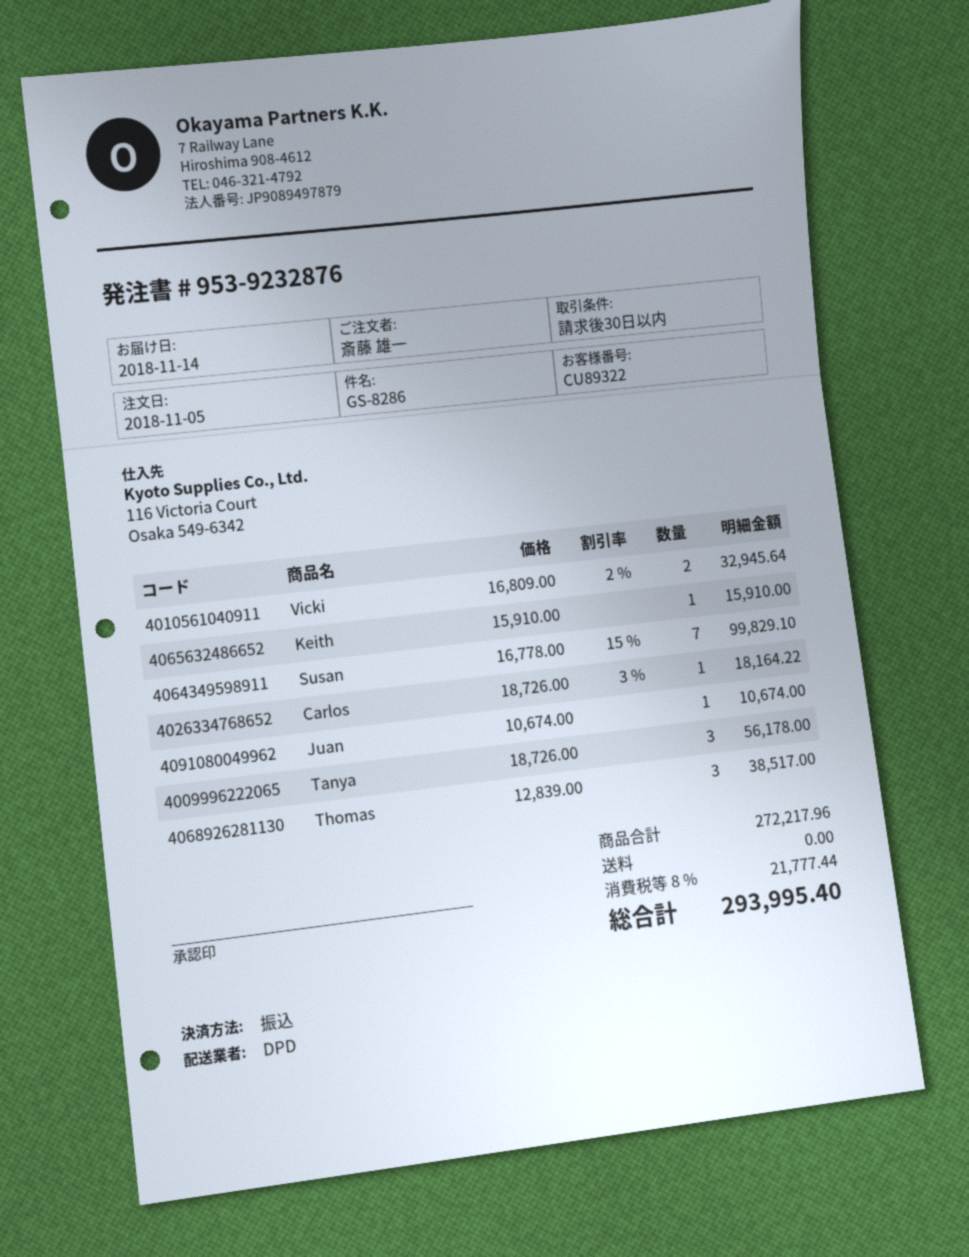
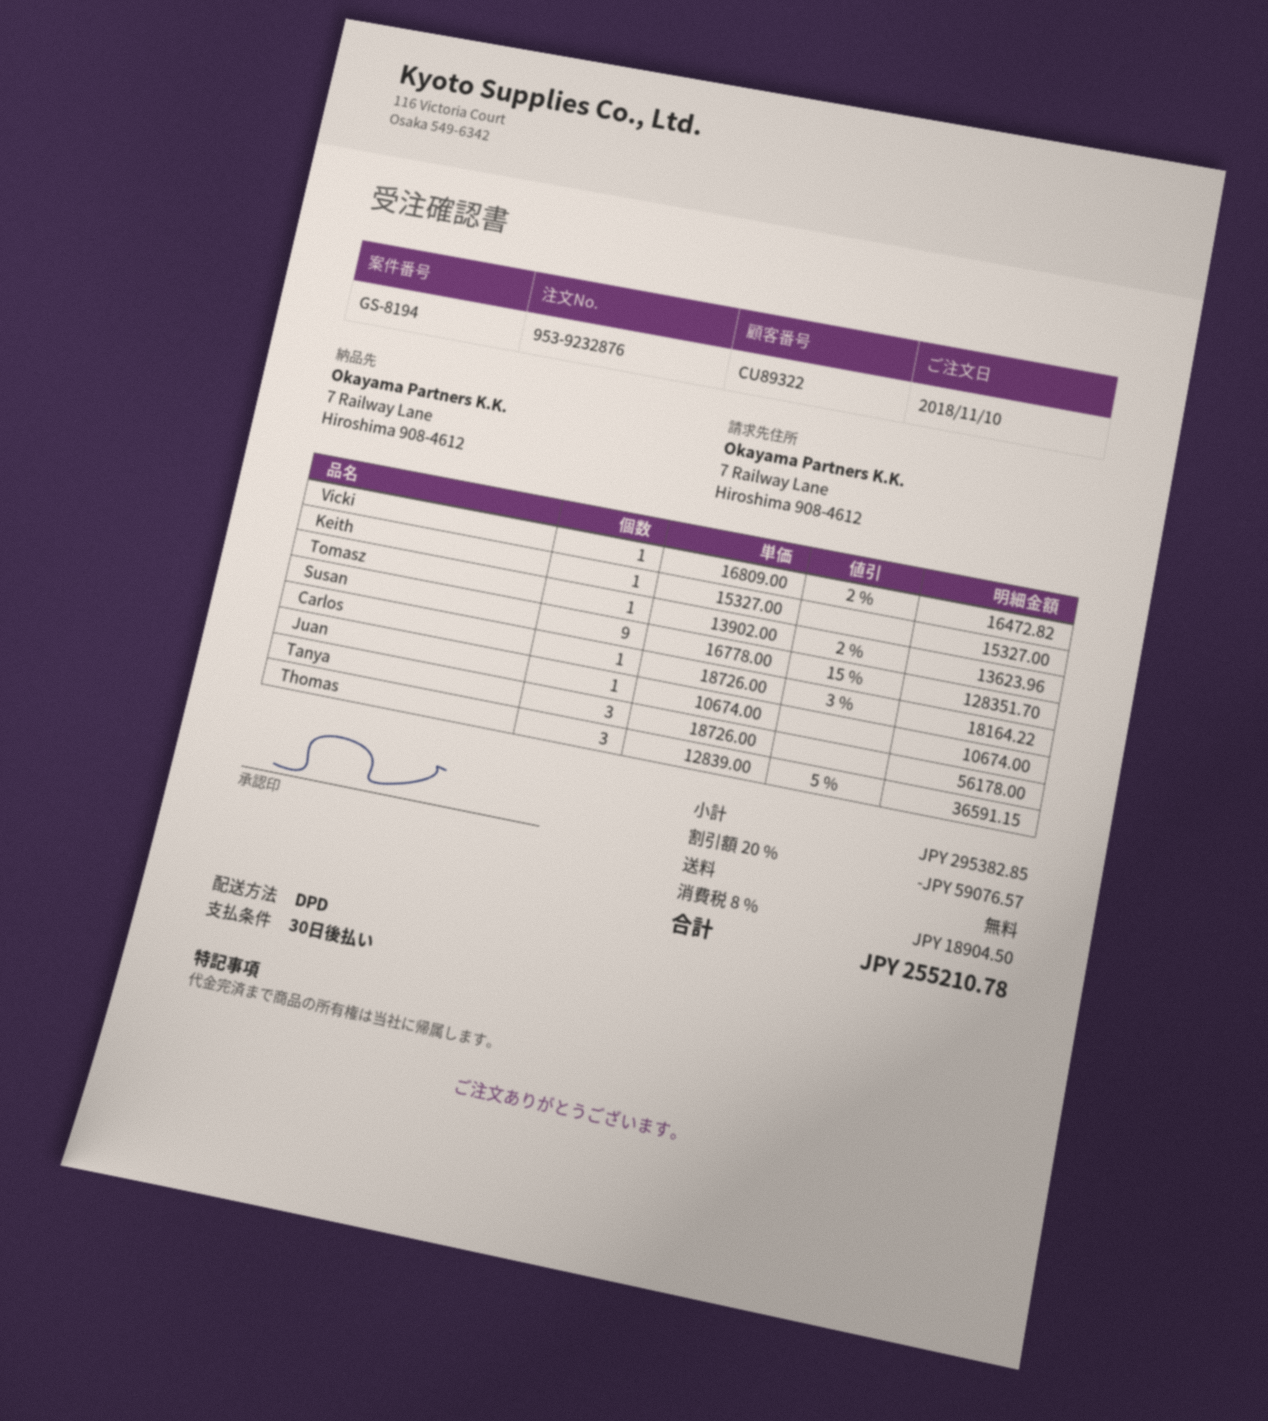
order date: 2018-11-05 -> 2018-11-10
reference: GS-8286 -> GS-8194
Vicki: 2 x 16809.00 - 2% = 32945.64 -> 1 x 16809.00 - 2% = 16472.82
Keith: 1 x 15910.00 = 15910.00 -> 1 x 15327.00 = 15327.00
Susan: 7 x 16778.00 - 15% = 99829.10 -> 9 x 16778.00 - 15% = 128351.70
Thomas: 3 x 12839.00 = 38517.00 -> 3 x 12839.00 - 5% = 36591.15
Tomasz: none -> 1 x 13902.00 - 2% = 13623.96
subtotal: 272217.96 -> 295382.85
discount: none -> 20% = 59076.57
tax: 8% = 21777.44 -> 8% = 18904.50
total: 293995.40 -> 255210.78

